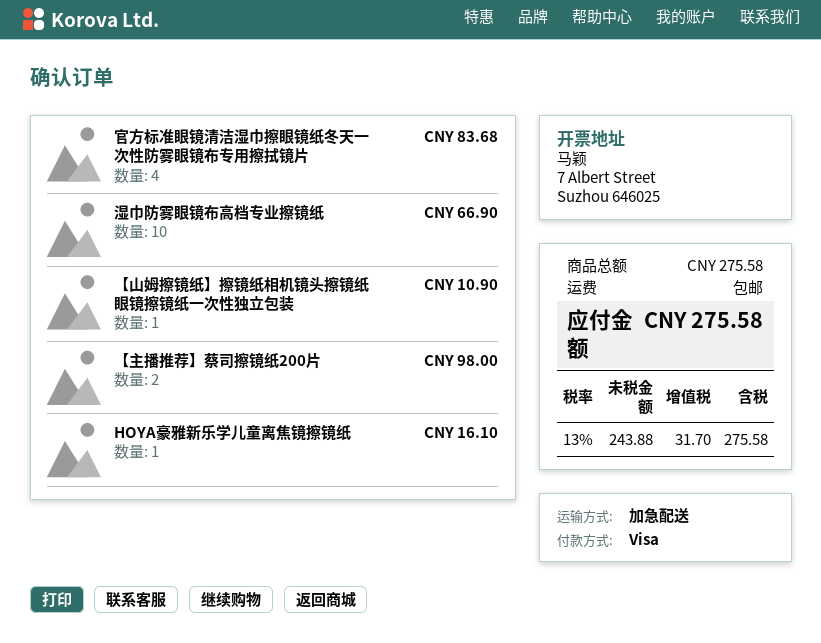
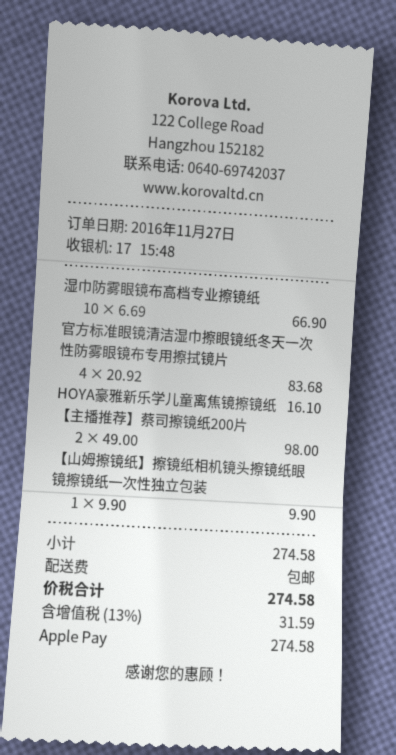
payment method: Visa -> Apple Pay
【山姆擦镜纸】擦镜纸相机镜头擦镜纸眼镜擦镜纸一次性独立包装: 1 for 10.90 -> 1 for 9.90
subtotal: 275.58 -> 274.58
tax: 13% = 31.70 -> 13% = 31.59
total: 275.58 -> 274.58

